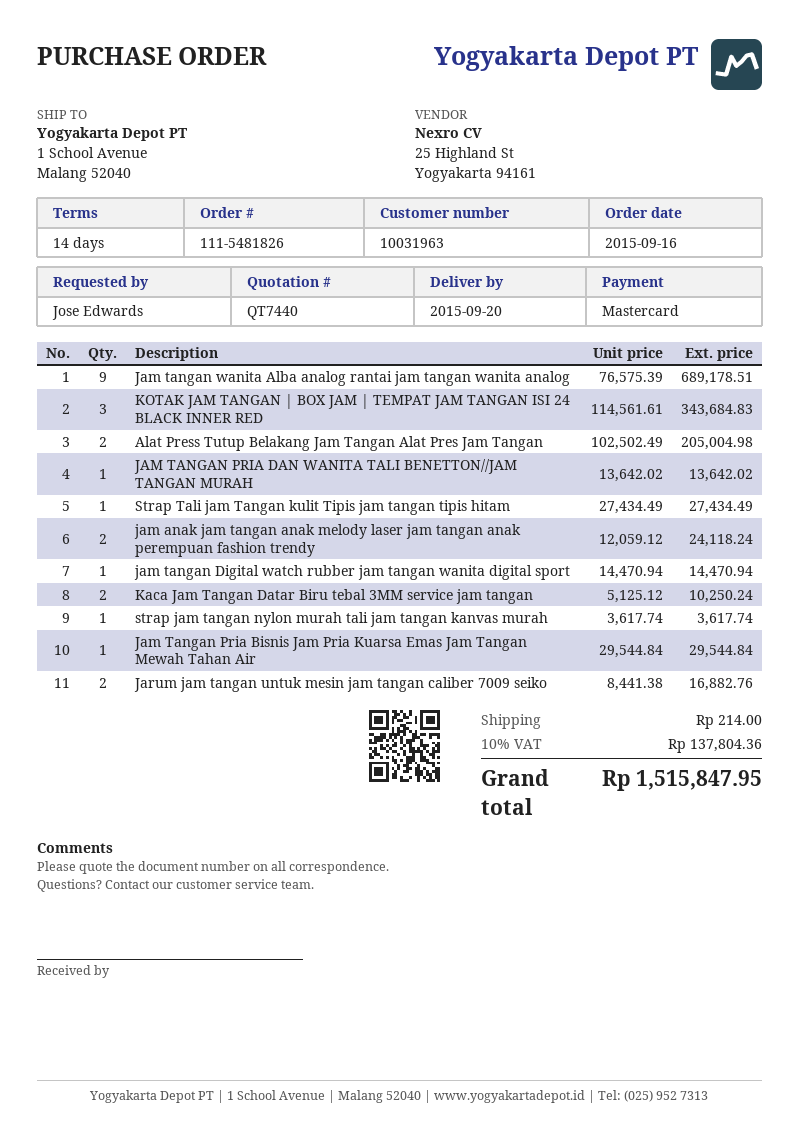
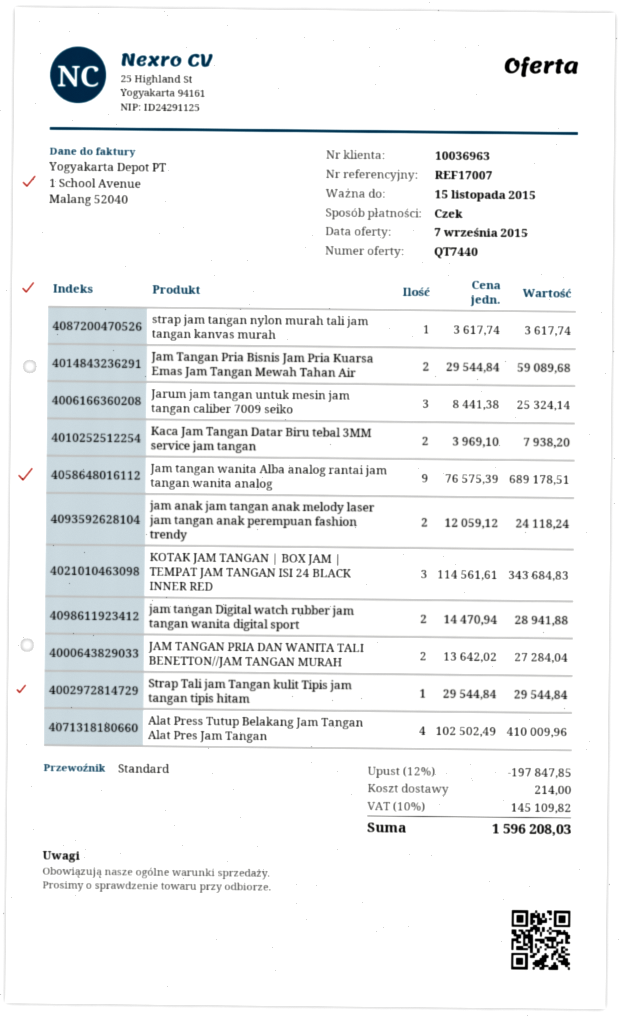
customer number: 10031963 -> 10036963
payment method: Mastercard -> cheque
Alat Press Tutup Belakang Jam Tangan Alat Pres Jam Tangan: 2 x 102502.49 = 205004.98 -> 4 x 102502.49 = 410009.96
JAM TANGAN PRIA DAN WANITA TALI BENETTON//JAM TANGAN MURAH: 1 x 13642.02 = 13642.02 -> 2 x 13642.02 = 27284.04
Strap Tali jam Tangan kulit Tipis jam tangan tipis hitam: 1 x 27434.49 = 27434.49 -> 1 x 29544.84 = 29544.84
jam tangan Digital watch rubber jam tangan wanita digital sport: 1 x 14470.94 = 14470.94 -> 2 x 14470.94 = 28941.88
Kaca Jam Tangan Datar Biru tebal 3MM service jam tangan: 2 x 5125.12 = 10250.24 -> 2 x 3969.10 = 7938.20
Jam Tangan Pria Bisnis Jam Pria Kuarsa Emas Jam Tangan Mewah Tahan Air: 1 x 29544.84 = 29544.84 -> 2 x 29544.84 = 59089.68
Jarum jam tangan untuk mesin jam tangan caliber 7009 seiko: 2 x 8441.38 = 16882.76 -> 3 x 8441.38 = 25324.14
discount: none -> 12% = 197847.85
tax: 10% = 137804.36 -> 10% = 145109.82
total: 1515847.95 -> 1596208.03

